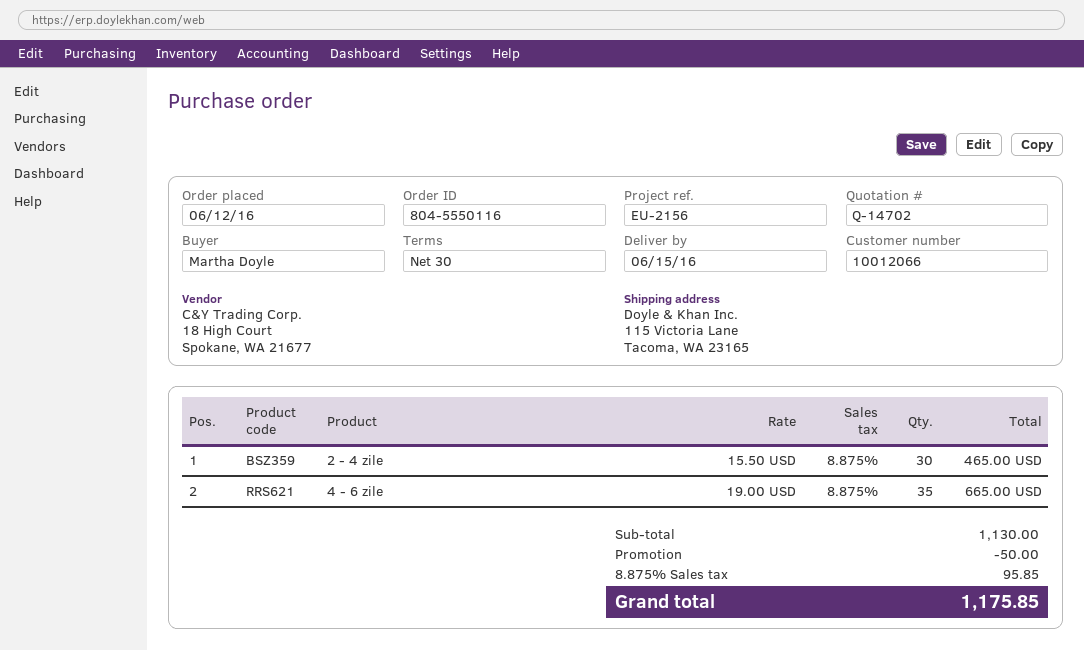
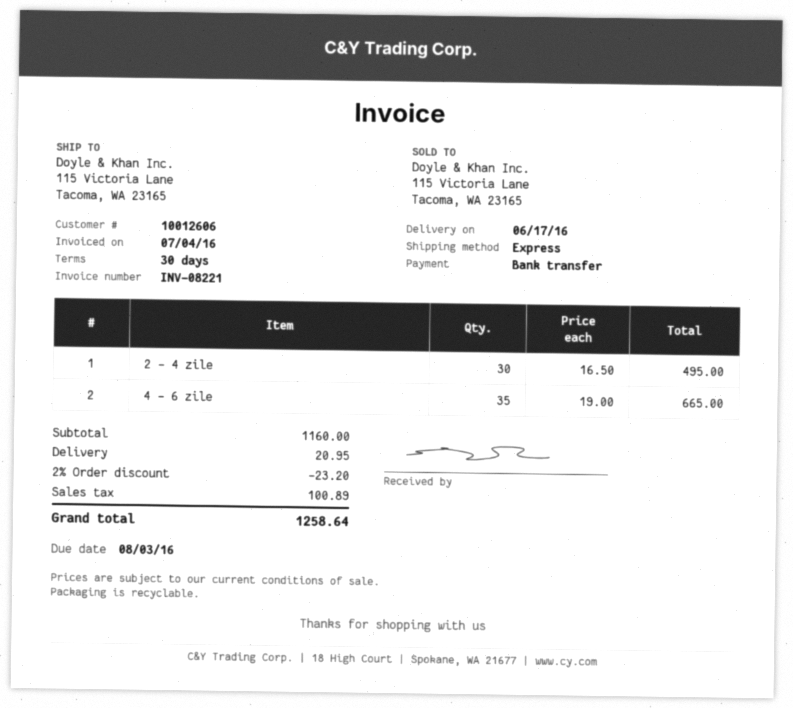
delivery date: 2016-06-15 -> 2016-06-17
customer number: 10012066 -> 10012606
2 - 4 zile: 30 x 15.50 = 465.00 -> 30 x 16.50 = 495.00
subtotal: 1130.00 -> 1160.00
discount: 50.00 -> 23.20
shipping: none -> 20.95
tax: 95.85 -> 100.89
total: 1175.85 -> 1258.64

